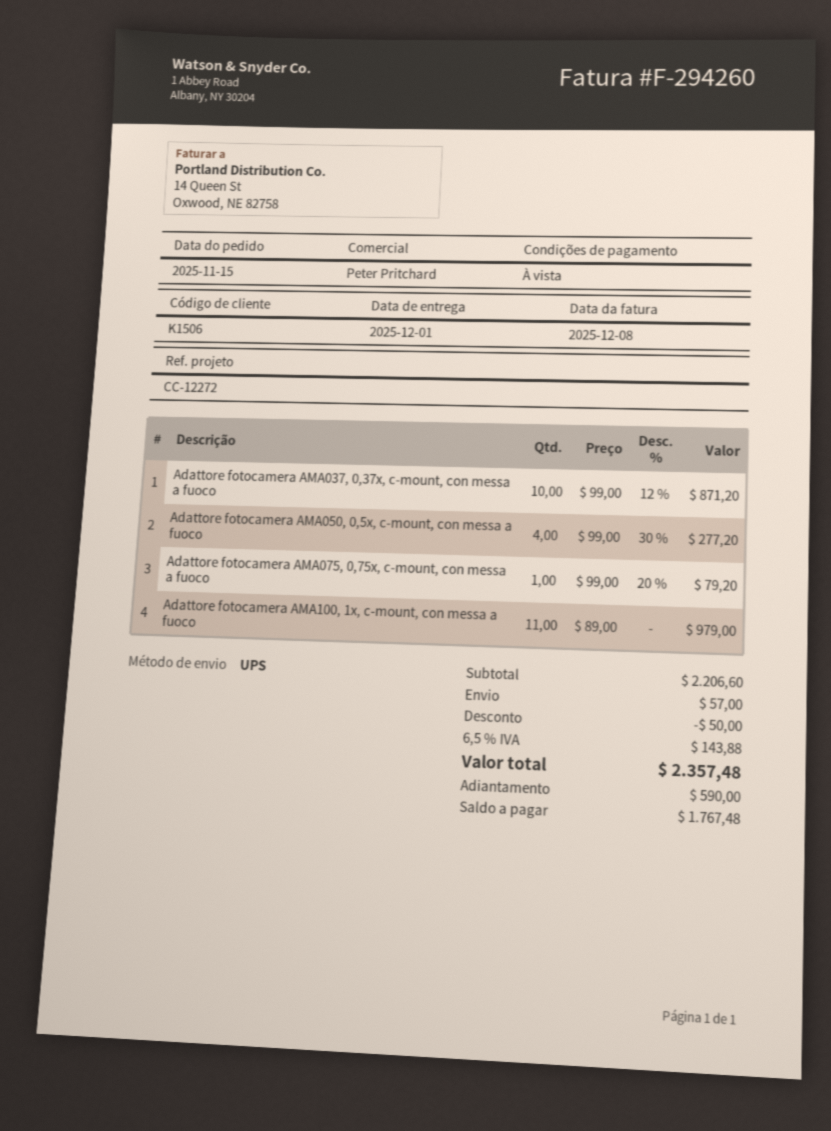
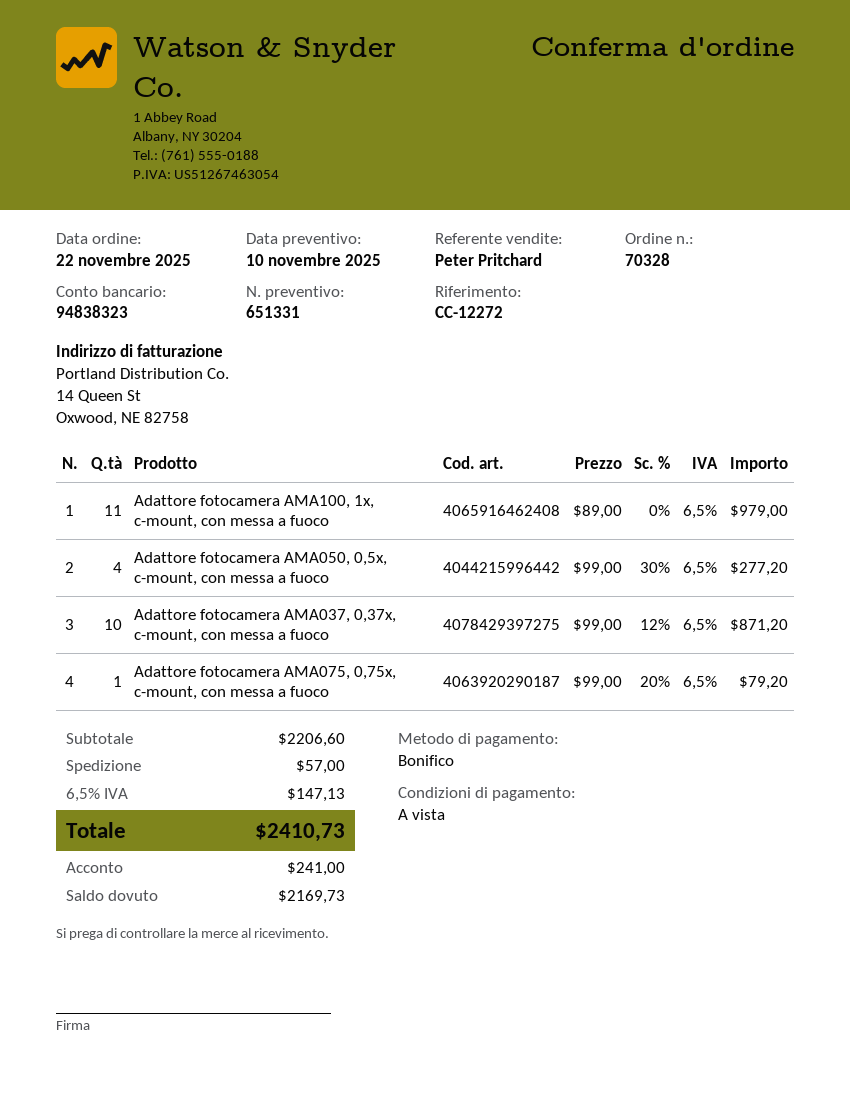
order date: 2025-11-15 -> 2025-11-22
discount: 50.00 -> none
tax: 6.5% = 143.88 -> 6.5% = 147.13
total: 2357.48 -> 2410.73
deposit: 590.00 -> 241.00
balance: 1767.48 -> 2169.73

